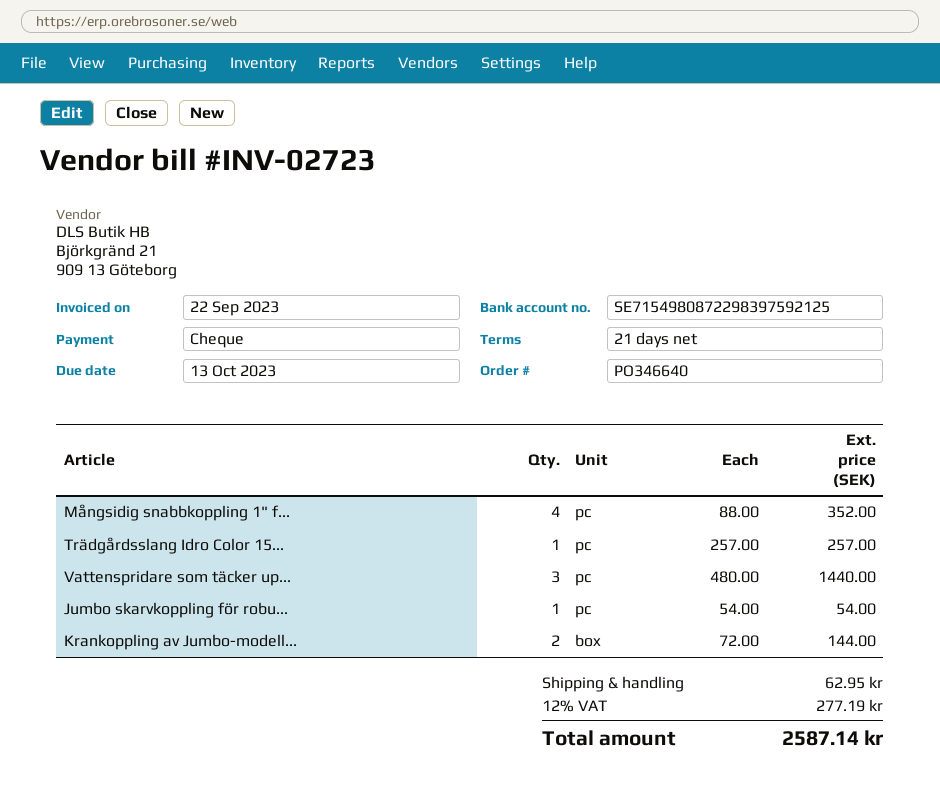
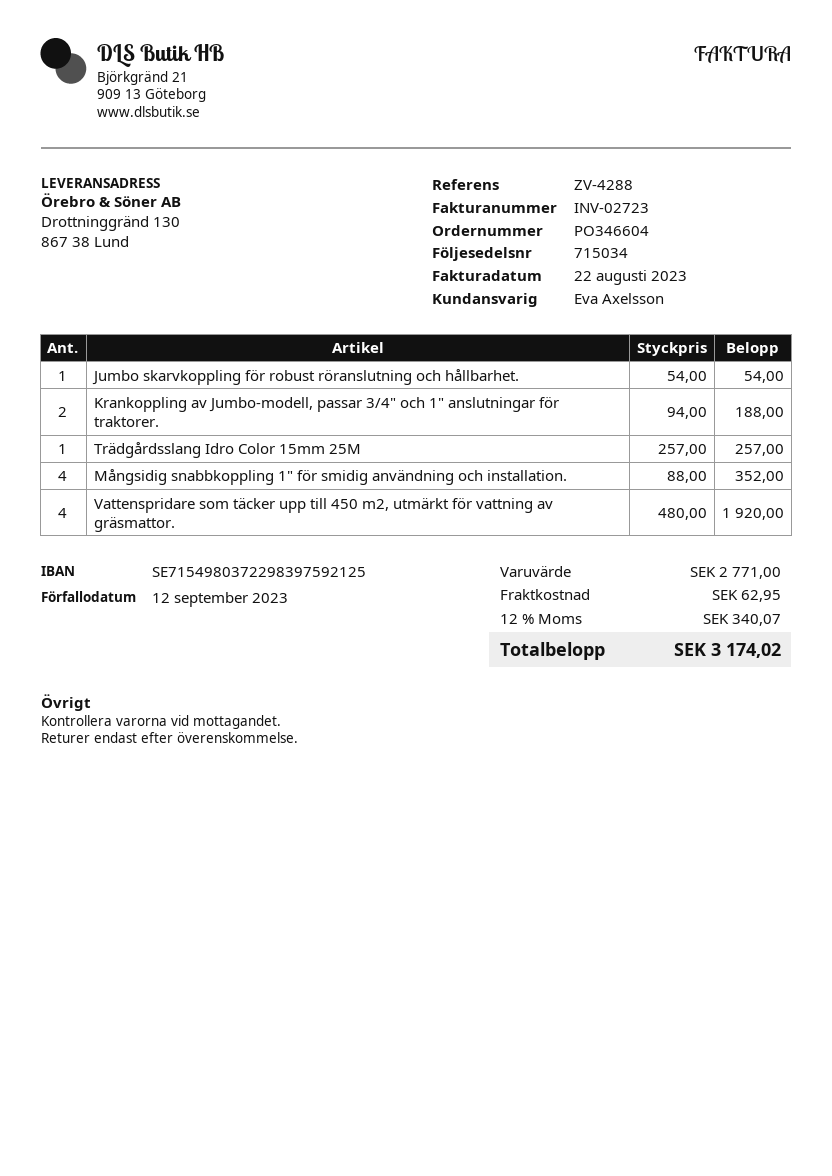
order number: PO346640 -> PO346604
invoice date: 2023-09-22 -> 2023-08-22
due date: 2023-10-13 -> 2023-09-12
bank account: SE7154980872298397592125 -> SE7154980372298397592125
Vattenspridare som täcker up...: 3 x 480.00 = 1440.00 -> 4 x 480.00 = 1920.00
Krankoppling av Jumbo-modell...: 2 x 72.00 = 144.00 -> 2 x 94.00 = 188.00
tax: 12% = 277.19 -> 12% = 340.07
total: 2587.14 -> 3174.02

